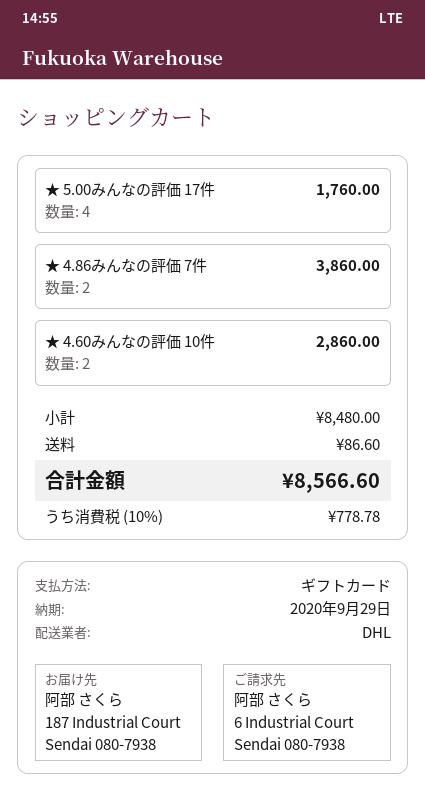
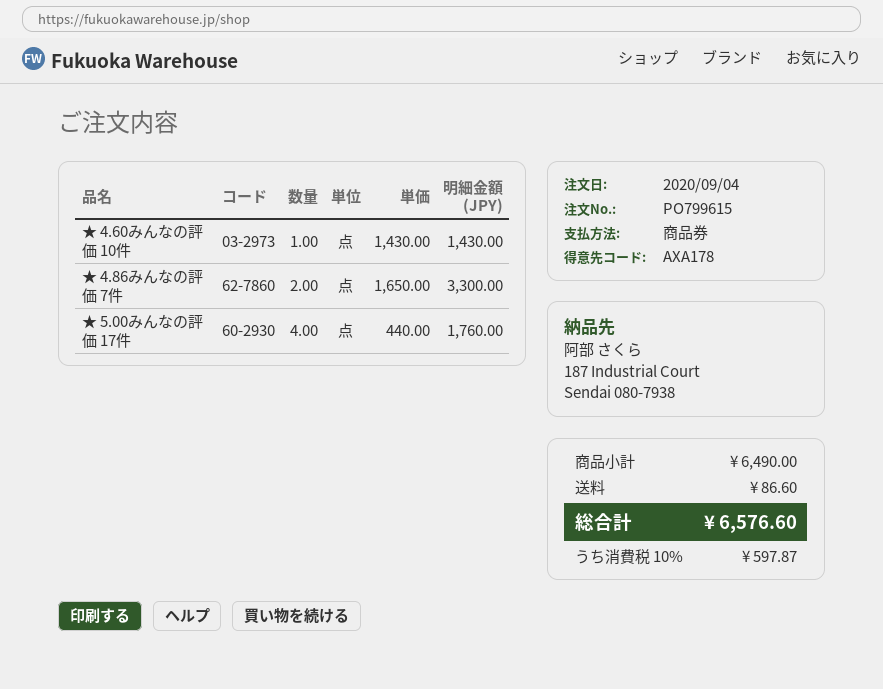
★ 4.86みんなの評価 7件: 2 for 3860.00 -> 2 for 3300.00
★ 4.60みんなの評価 10件: 2 for 2860.00 -> 1 for 1430.00
subtotal: 8480.00 -> 6490.00
tax: 10% = 778.78 -> 10% = 597.87
total: 8566.60 -> 6576.60

